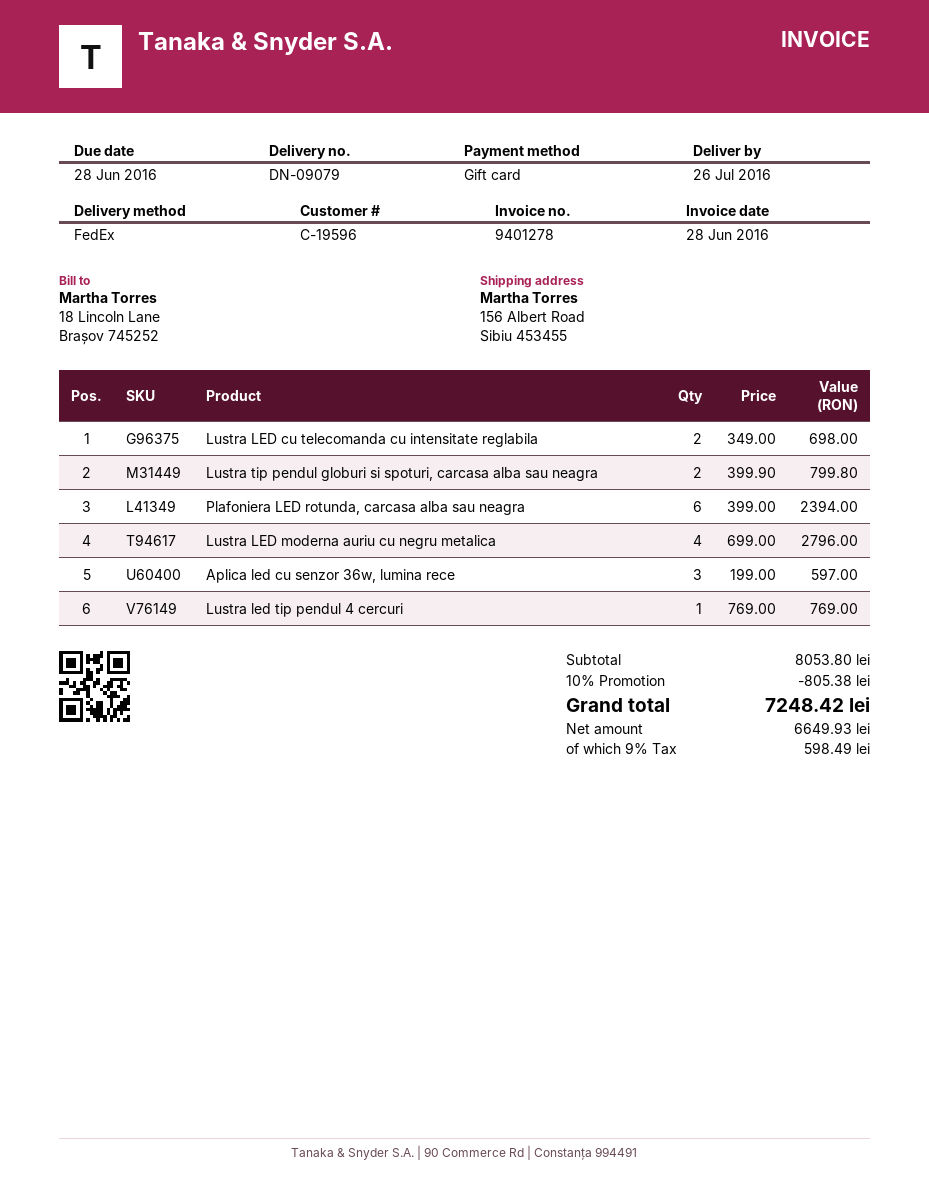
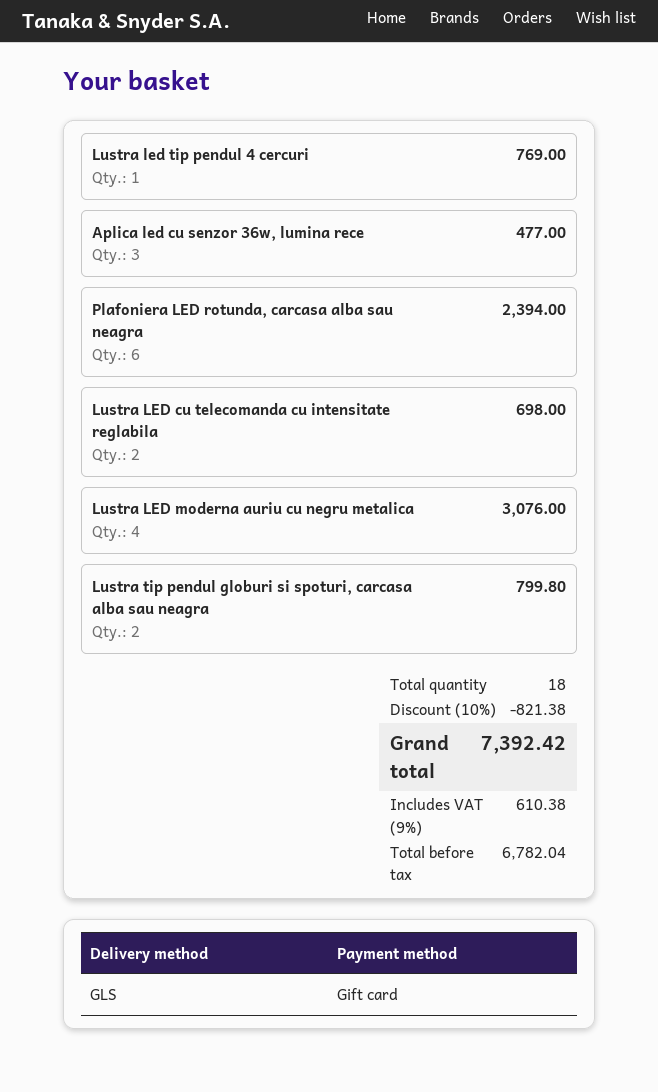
shipping method: FedEx -> GLS
Lustra LED moderna auriu cu negru metalica: 4 for 2796.00 -> 4 for 3076.00
Aplica led cu senzor 36w, lumina rece: 3 for 597.00 -> 3 for 477.00
discount: 10% = 805.38 -> 10% = 821.38
net: 6649.93 -> 6782.04
tax: 9% = 598.49 -> 9% = 610.38
total: 7248.42 -> 7392.42

